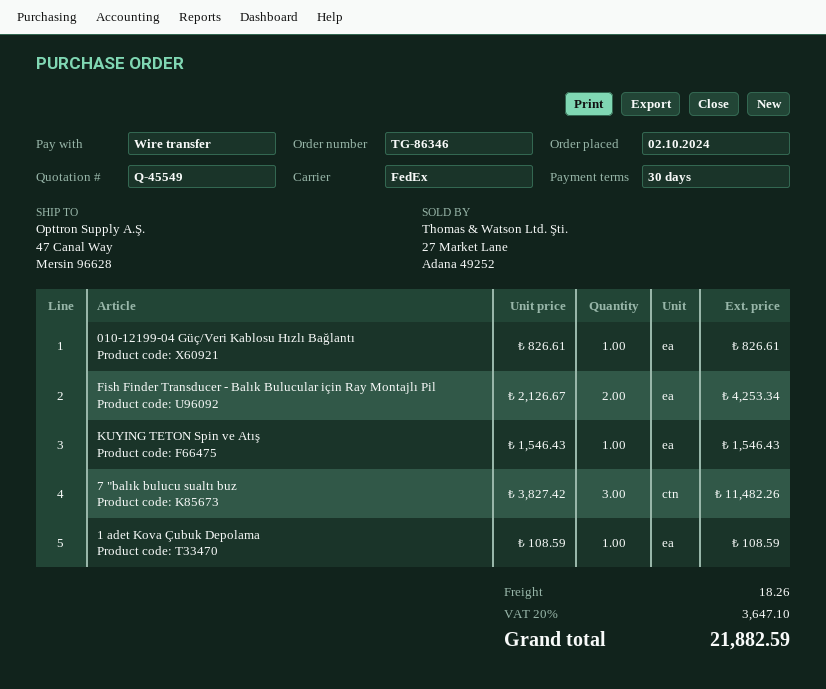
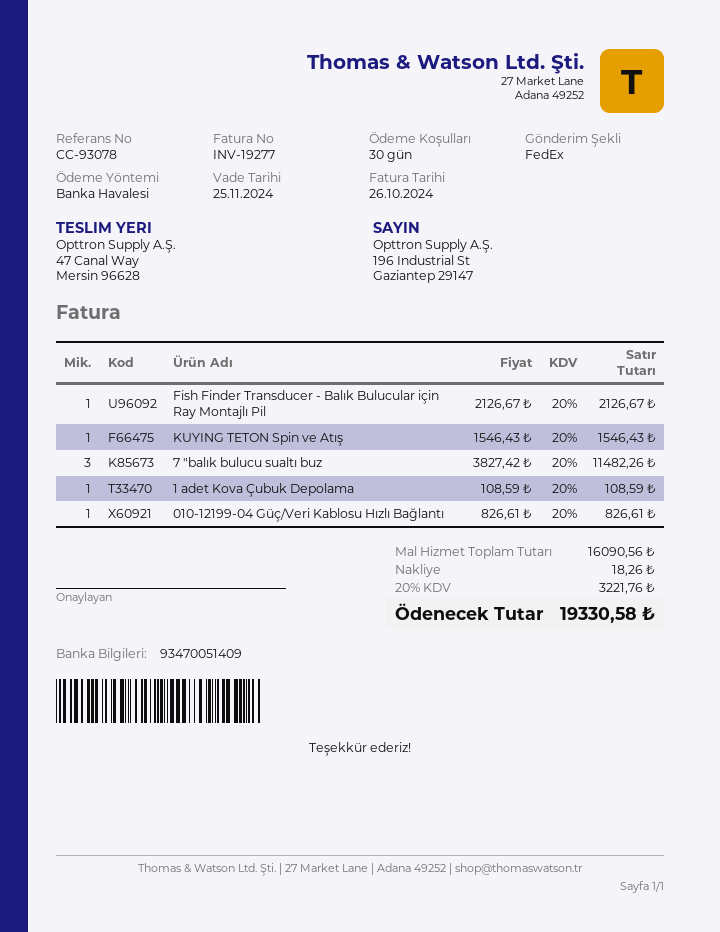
Fish Finder Transducer - Balık Bulucular için Ray Montajlı Pil: 2 x 2126.67 = 4253.34 -> 1 x 2126.67 = 2126.67
tax: 20% = 3647.10 -> 20% = 3221.76
total: 21882.59 -> 19330.58

